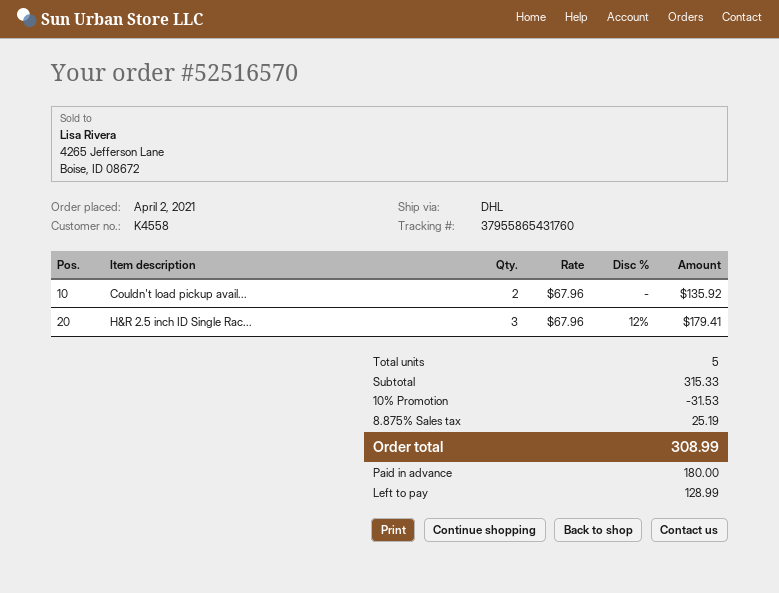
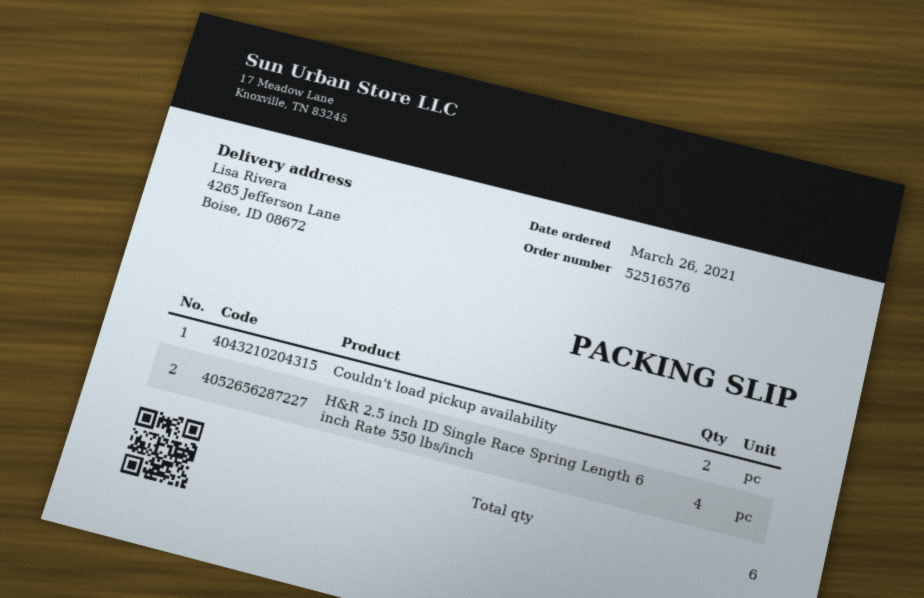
order number: 52516570 -> 52516576
order date: 2021-04-02 -> 2021-03-26
H&R 2.5 inch ID Single Rac...: 3 -> 4
total quantity: 5 -> 6

